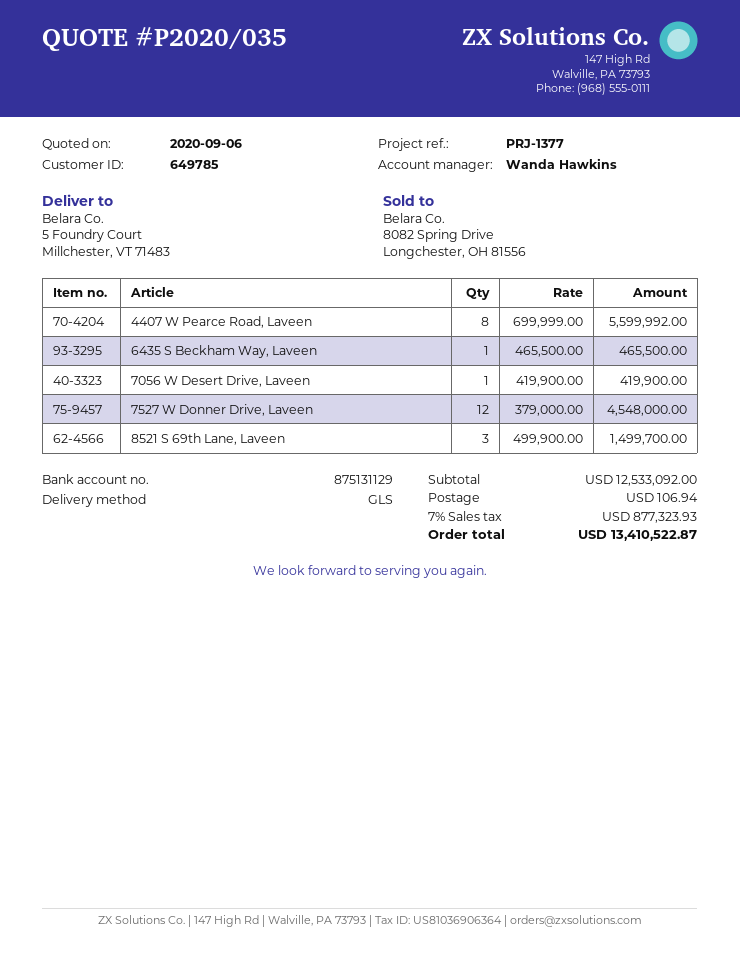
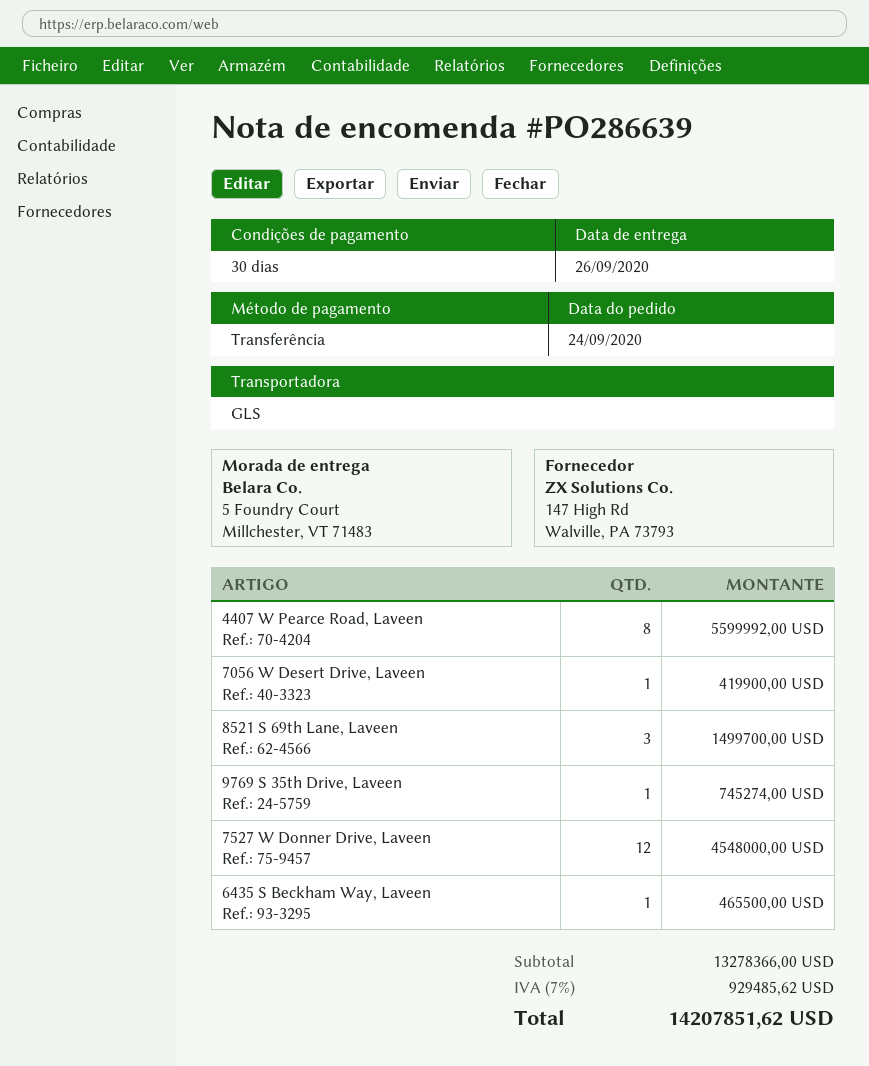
9769 S 35th Drive, Laveen: none -> 1 for 745274.00
subtotal: 12533092.00 -> 13278366.00
shipping: 106.94 -> none
tax: 7% = 877323.93 -> 7% = 929485.62
total: 13410522.87 -> 14207851.62

